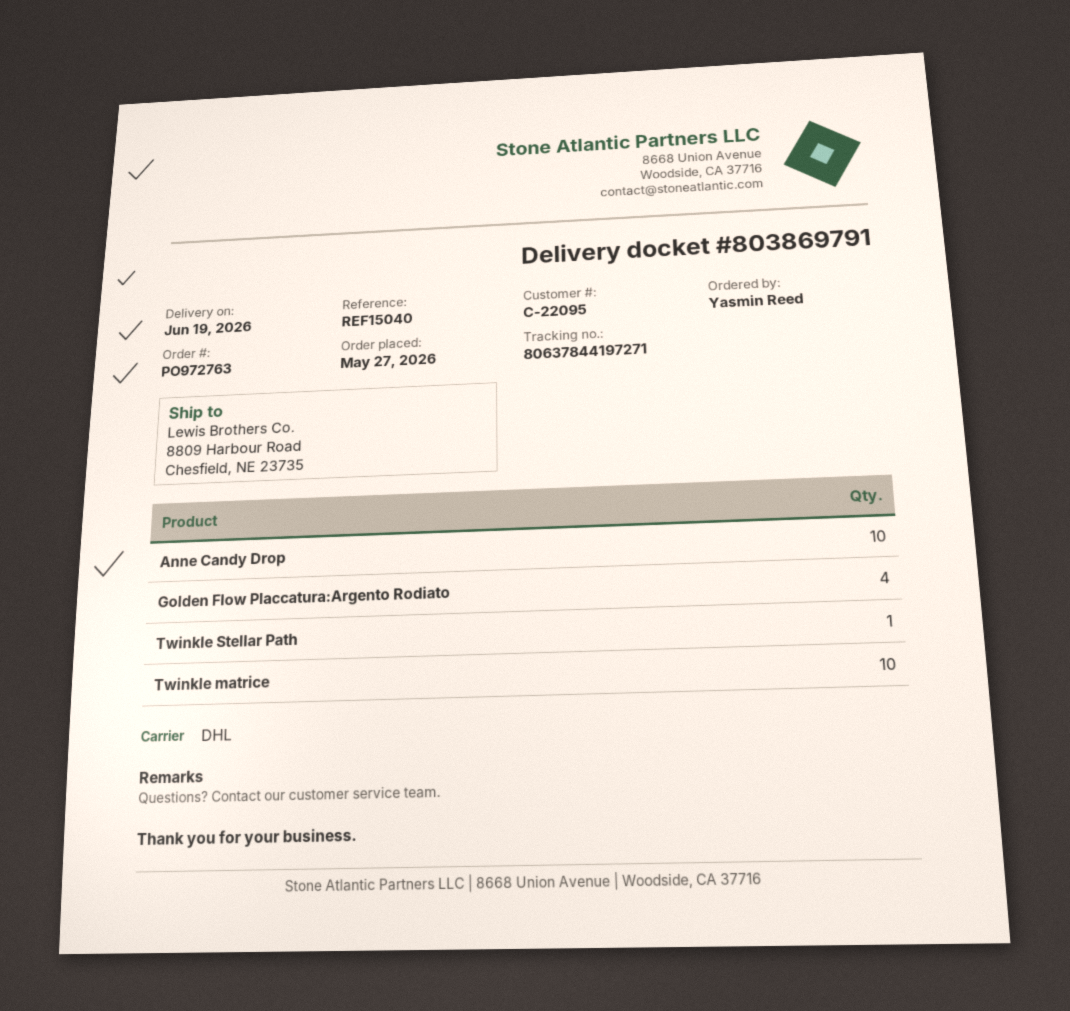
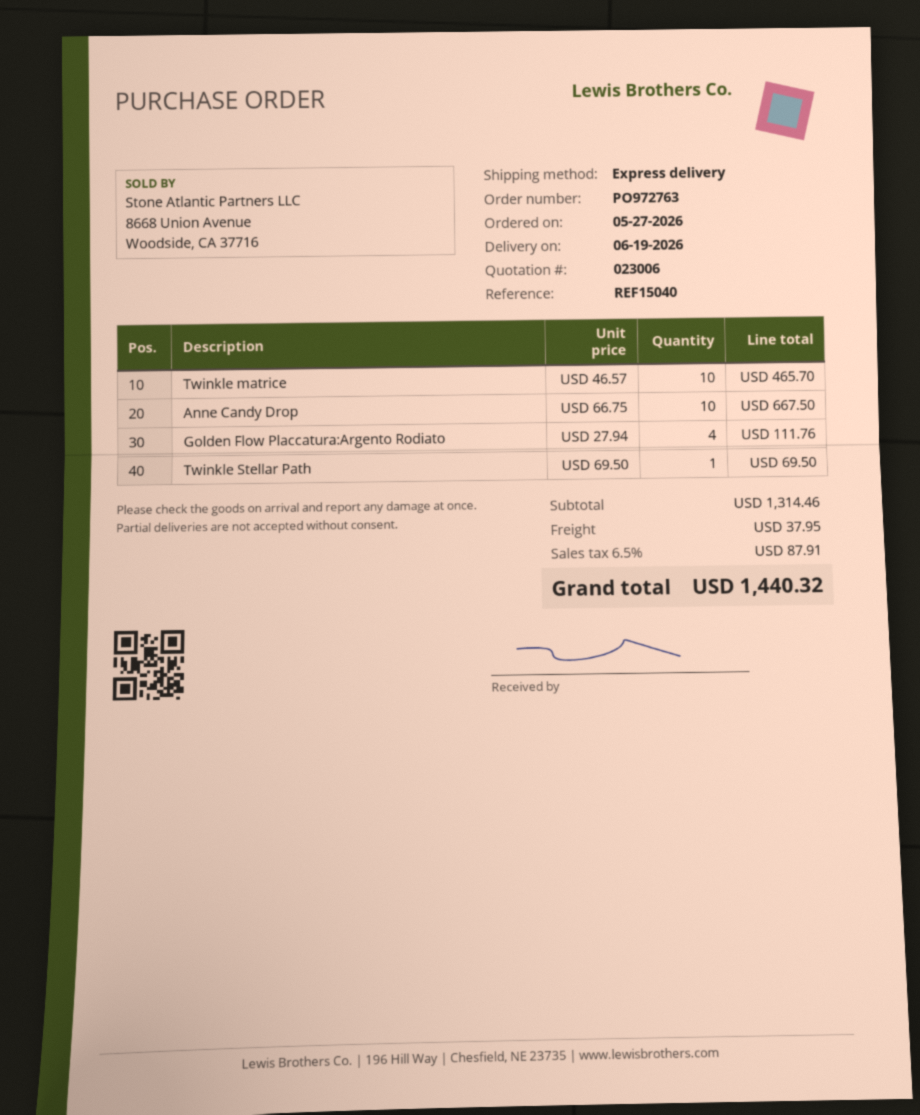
shipping method: DHL -> express

